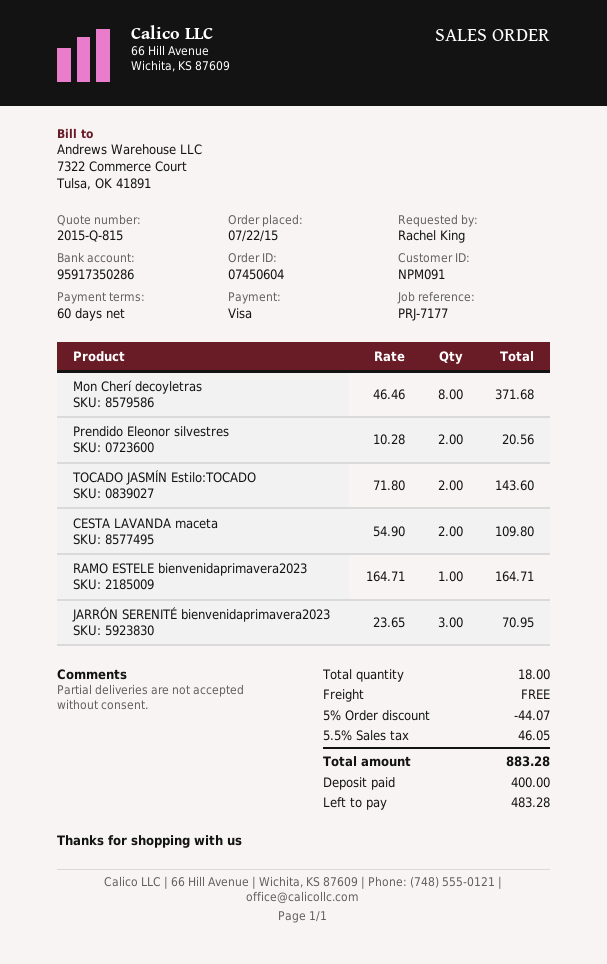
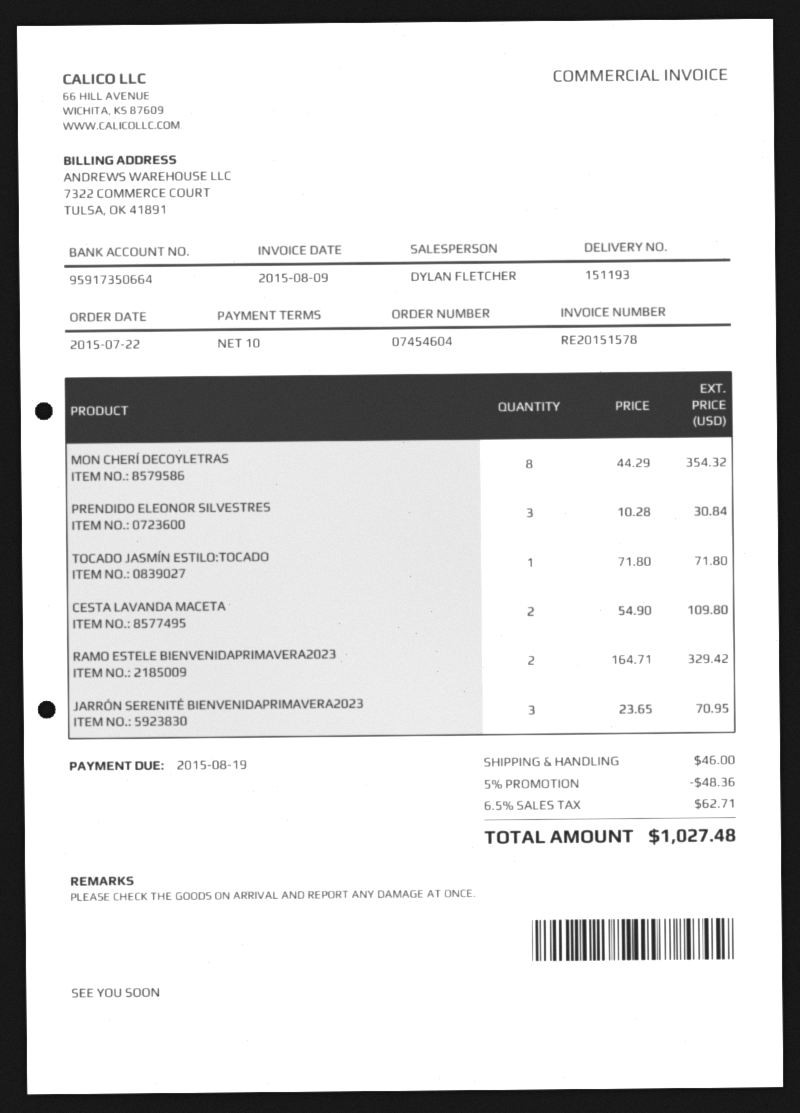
order number: 07450604 -> 07454604
payment terms: 60 days -> 10 days
bank account: 95917350286 -> 95917350664
Mon Cherí decoyletras: 8 x 46.46 = 371.68 -> 8 x 44.29 = 354.32
Prendido Eleonor silvestres: 2 x 10.28 = 20.56 -> 3 x 10.28 = 30.84
TOCADO JASMÍN Estilo:TOCADO: 2 x 71.80 = 143.60 -> 1 x 71.80 = 71.80
RAMO ESTELE bienvenidaprimavera2023: 1 x 164.71 = 164.71 -> 2 x 164.71 = 329.42
discount: 5% = 44.07 -> 5% = 48.36
shipping: 0.00 -> 46.00
tax: 5.5% = 46.05 -> 6.5% = 62.71
total: 883.28 -> 1027.48

